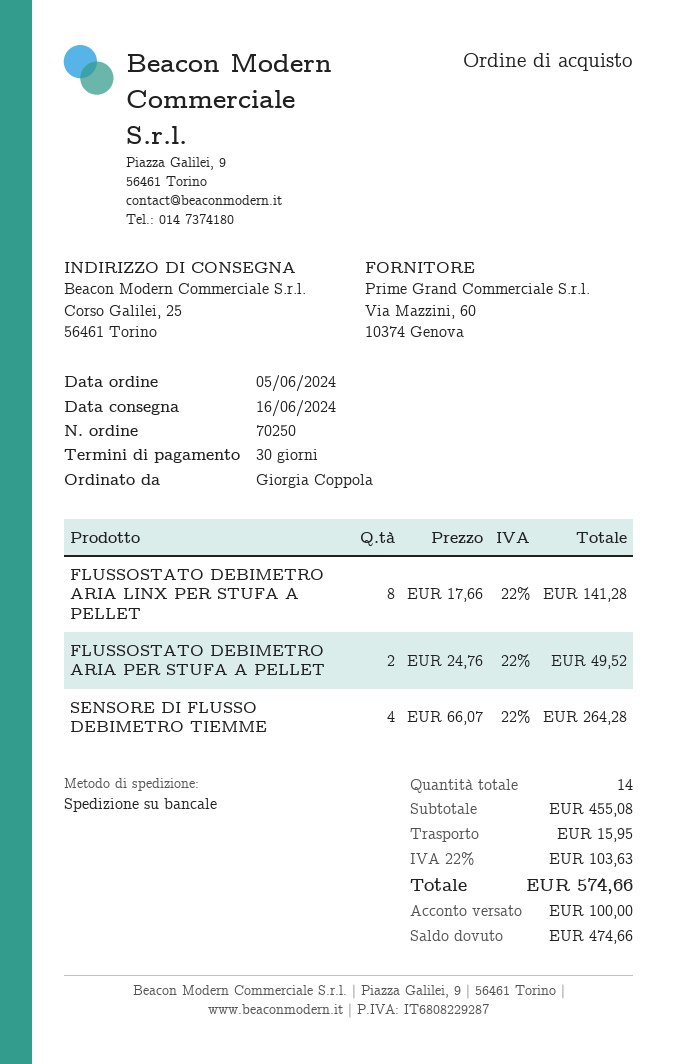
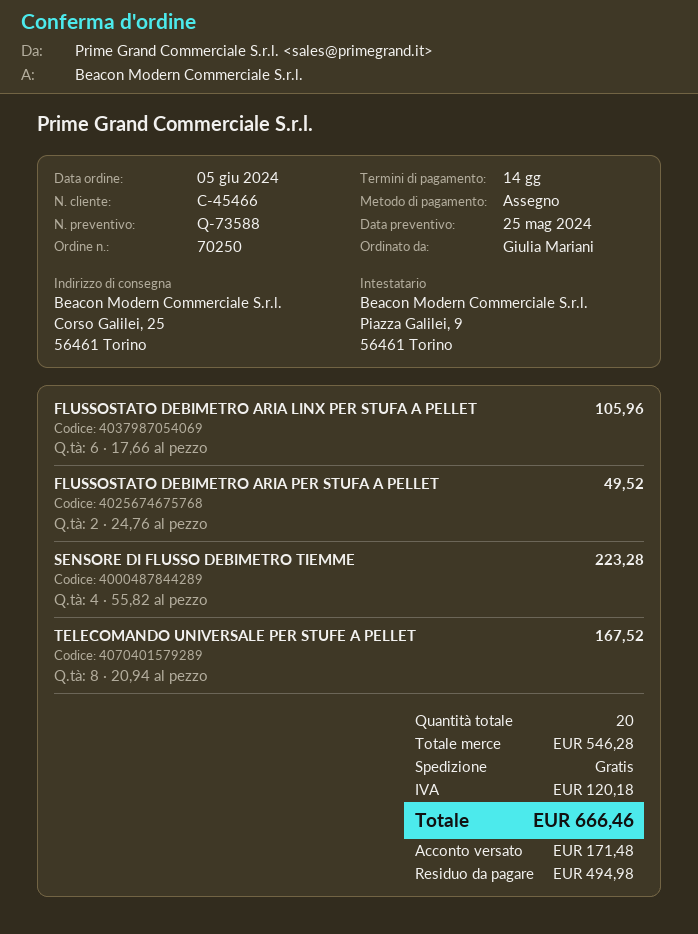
payment terms: 30 days -> 14 days
ordered by: Giorgia Coppola -> Giulia Mariani
FLUSSOSTATO DEBIMETRO ARIA LINX PER STUFA A PELLET: 8 x 17.66 = 141.28 -> 6 x 17.66 = 105.96
SENSORE DI FLUSSO DEBIMETRO TIEMME: 4 x 66.07 = 264.28 -> 4 x 55.82 = 223.28
TELECOMANDO UNIVERSALE PER STUFE A PELLET: none -> 8 x 20.94 = 167.52
total quantity: 14 -> 20
subtotal: 455.08 -> 546.28
shipping: 15.95 -> 0.00
tax: 103.63 -> 120.18
total: 574.66 -> 666.46
deposit: 100.00 -> 171.48
balance: 474.66 -> 494.98

